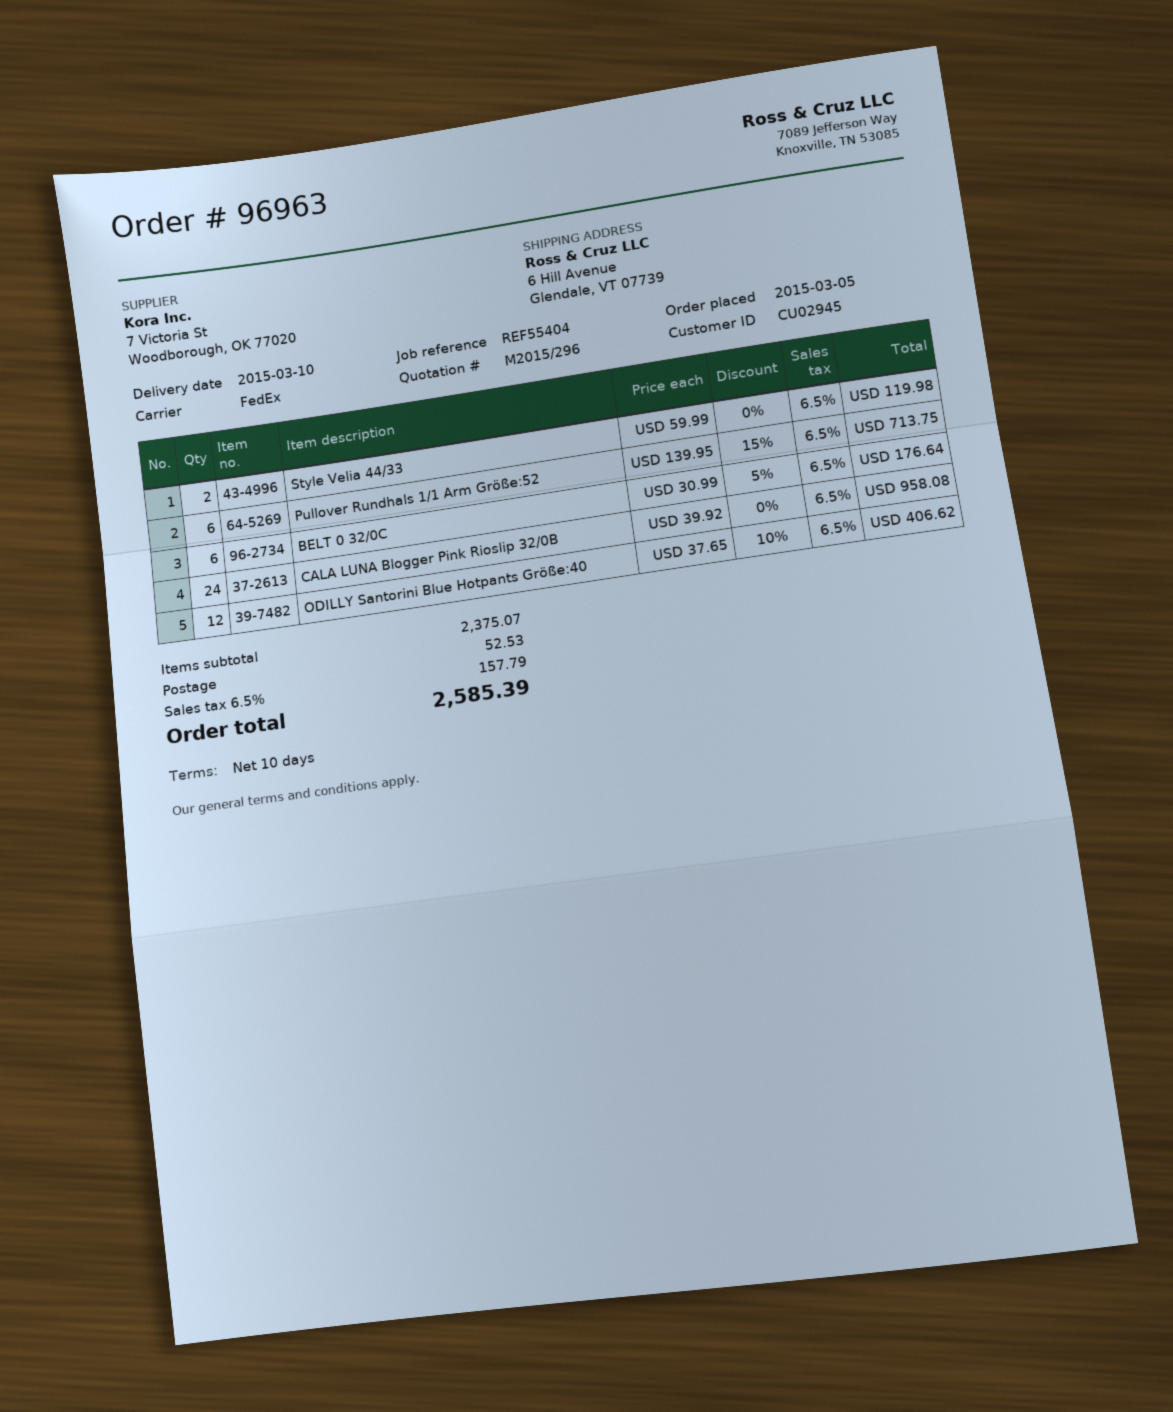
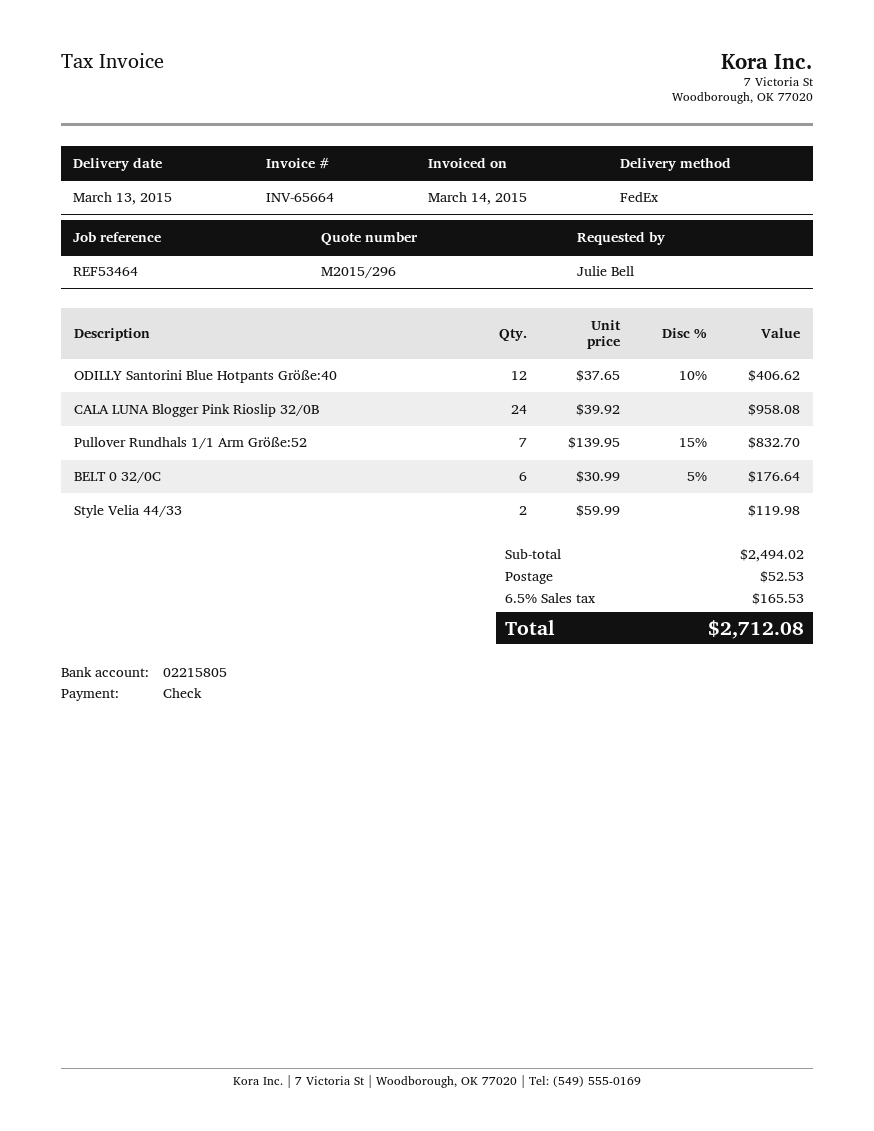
delivery date: 2015-03-10 -> 2015-03-13
reference: REF55404 -> REF53464
Pullover Rundhals 1/1 Arm Größe:52: 6 x 139.95 - 15% = 713.75 -> 7 x 139.95 - 15% = 832.70
subtotal: 2375.07 -> 2494.02
tax: 6.5% = 157.79 -> 6.5% = 165.53
total: 2585.39 -> 2712.08

